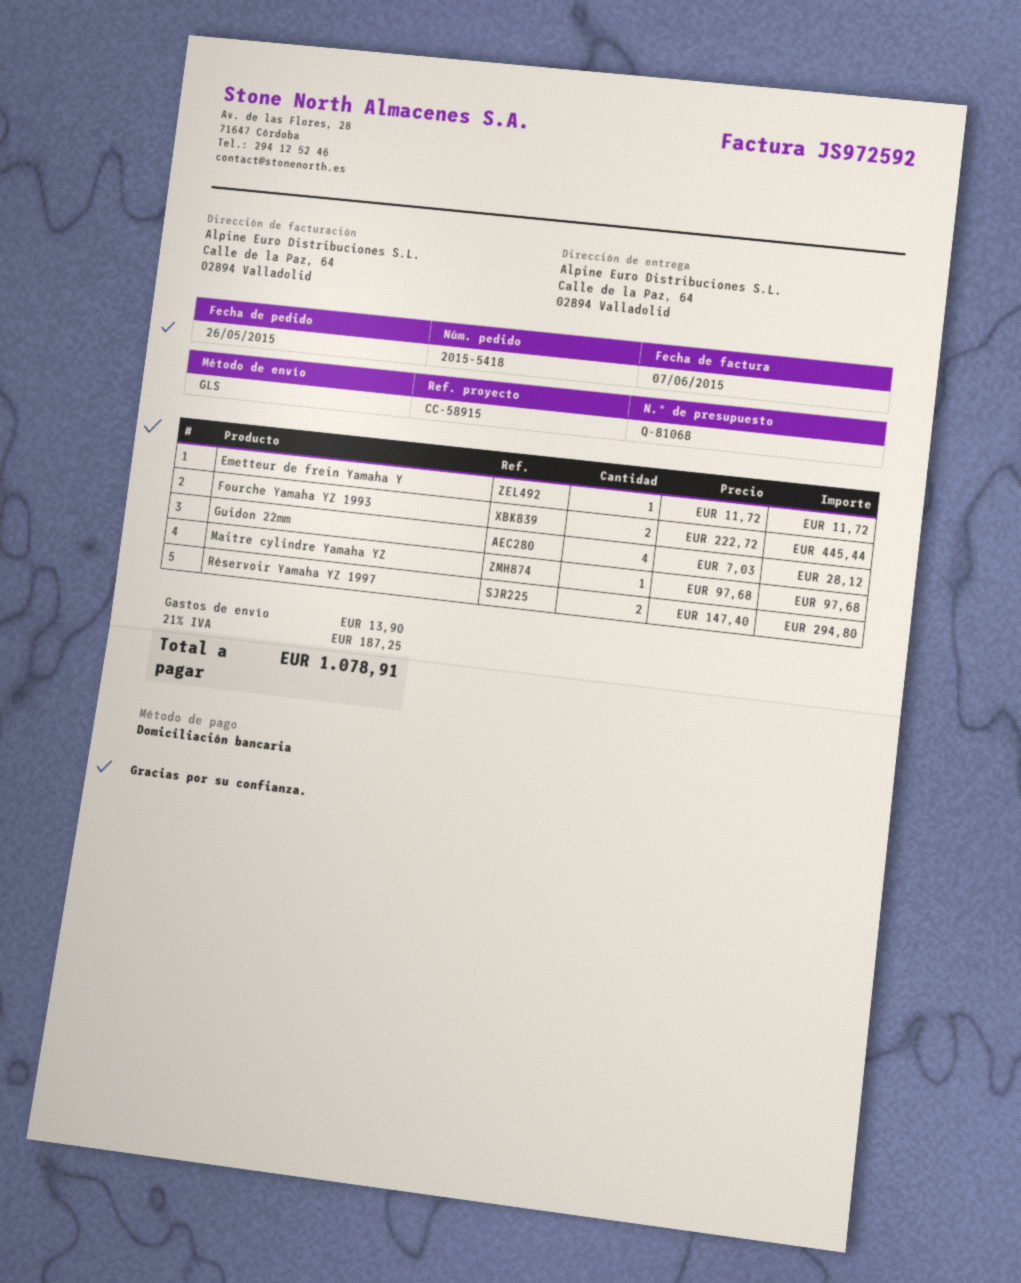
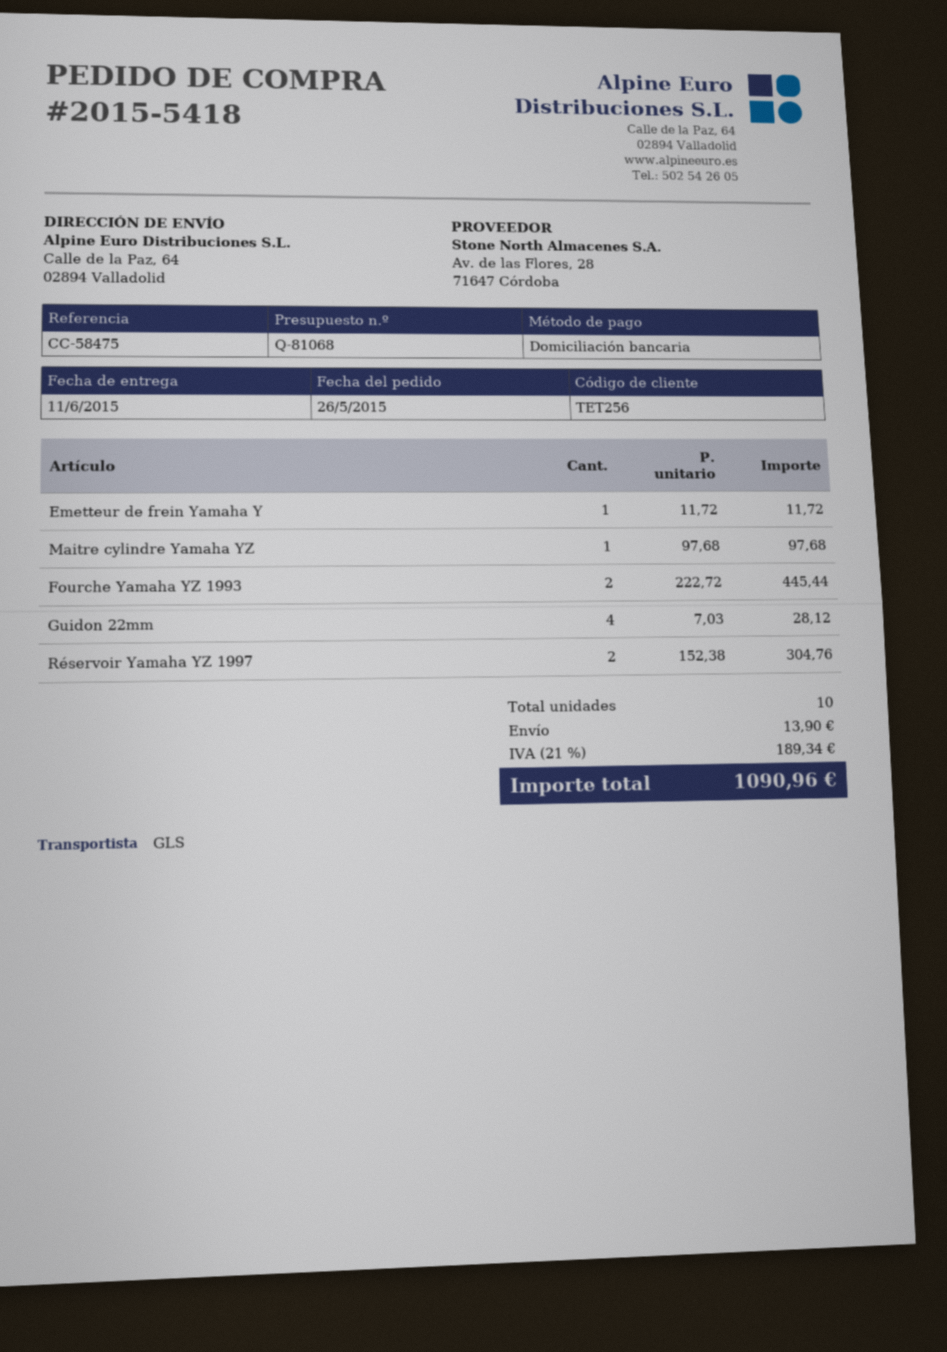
reference: CC-58915 -> CC-58475
Réservoir Yamaha YZ 1997: 2 x 147.40 = 294.80 -> 2 x 152.38 = 304.76
tax: 21% = 187.25 -> 21% = 189.34
total: 1078.91 -> 1090.96

